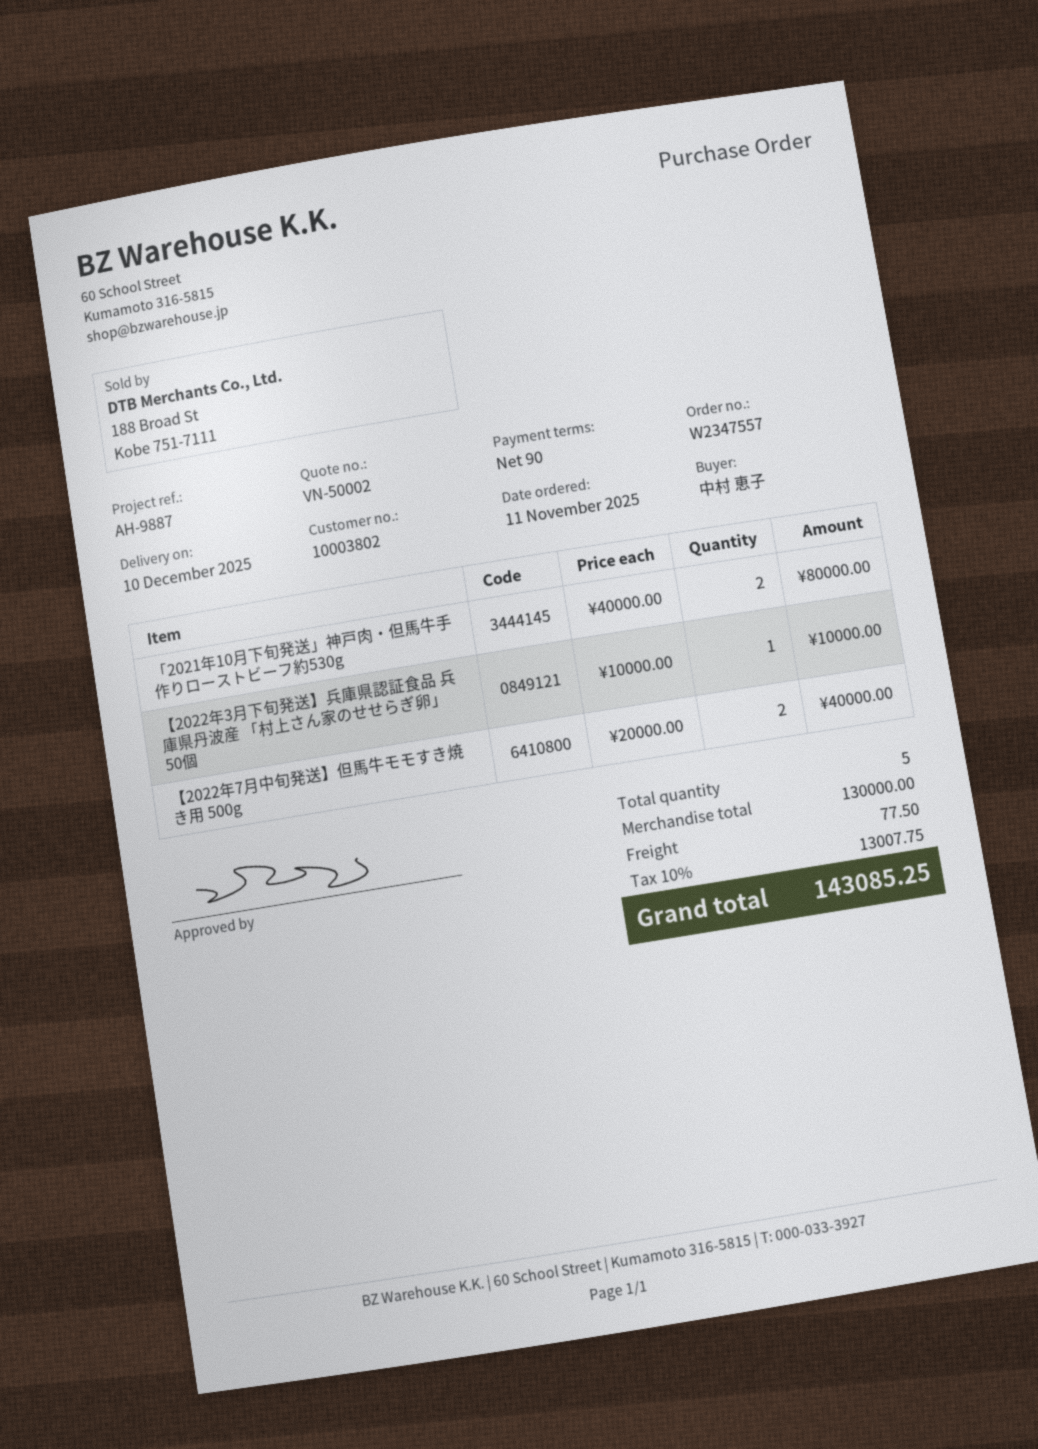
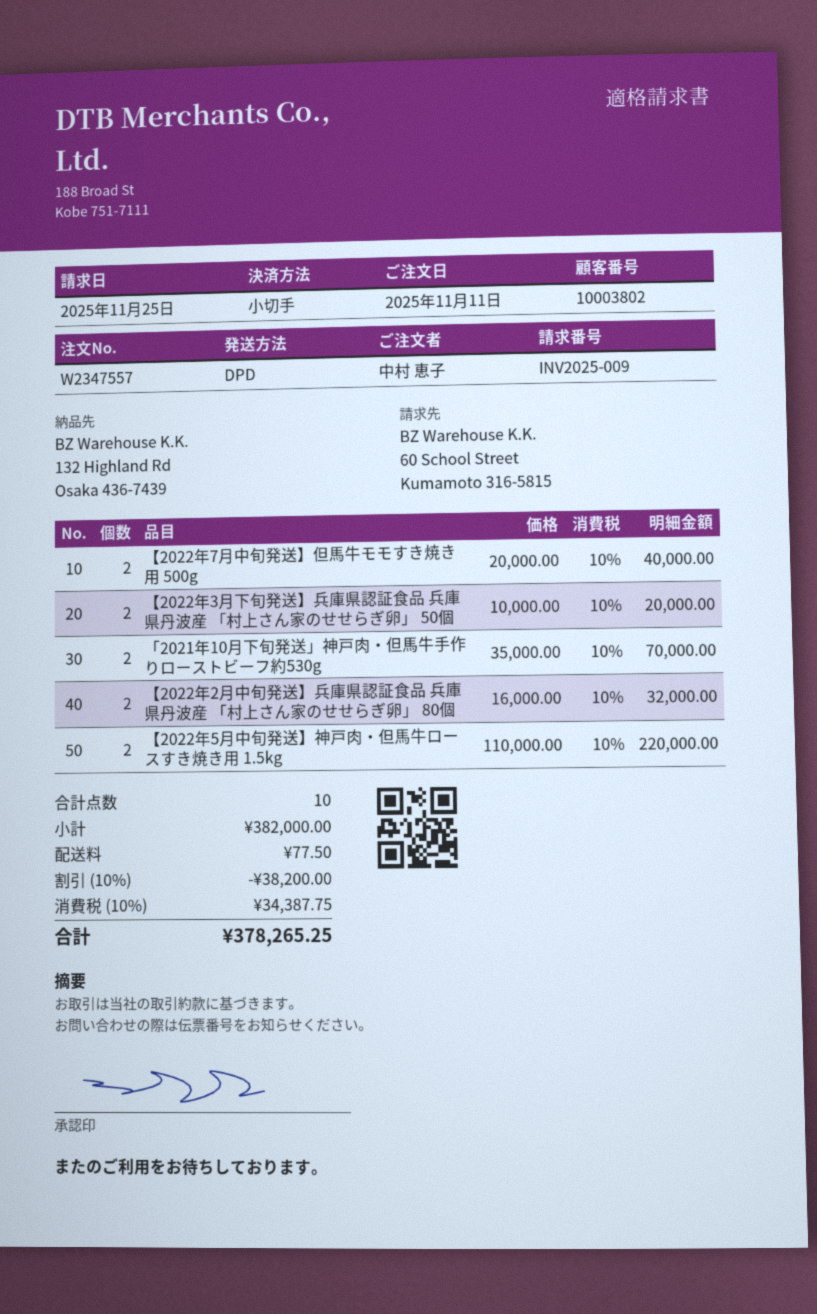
「2021年10月下旬発送」神戸肉・但馬牛手作りローストビーフ約530g: 2 x 40000.00 = 80000.00 -> 2 x 35000.00 = 70000.00
【2022年3月下旬発送】兵庫県認証食品 兵庫県丹波産 「村上さん家のせせらぎ卵」 50個: 1 x 10000.00 = 10000.00 -> 2 x 10000.00 = 20000.00
【2022年2月中旬発送】兵庫県認証食品 兵庫県丹波産 「村上さん家のせせらぎ卵」 80個: none -> 2 x 16000.00 = 32000.00
【2022年5月中旬発送】神戸肉・但馬牛ロースすき焼き用 1.5kg: none -> 2 x 110000.00 = 220000.00
total quantity: 5 -> 10
subtotal: 130000.00 -> 382000.00
discount: none -> 10% = 38200.00
tax: 10% = 13007.75 -> 10% = 34387.75
total: 143085.25 -> 378265.25

